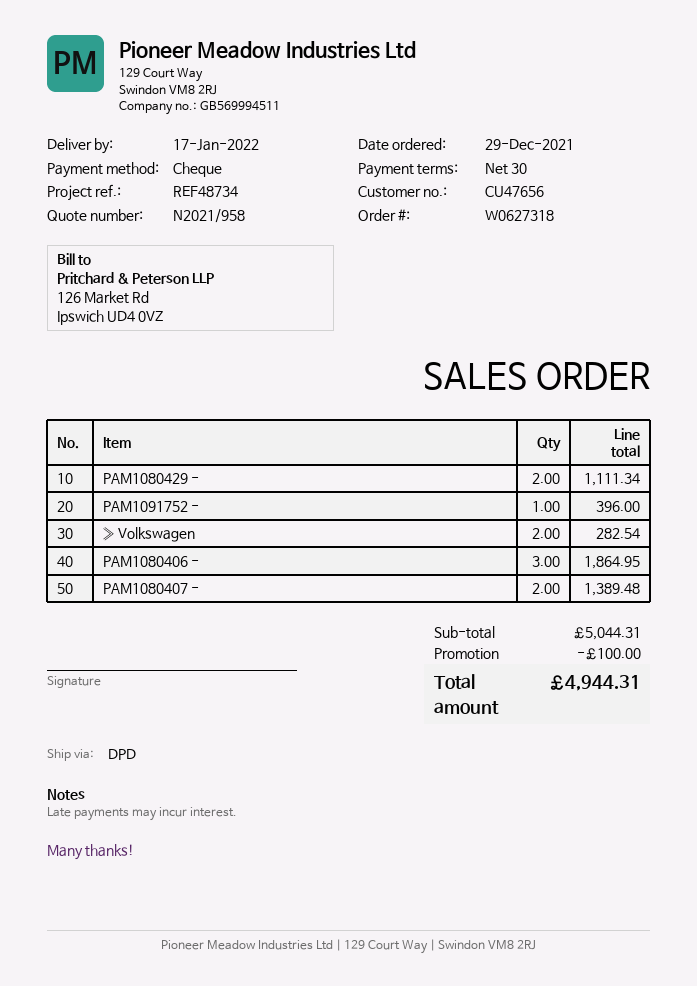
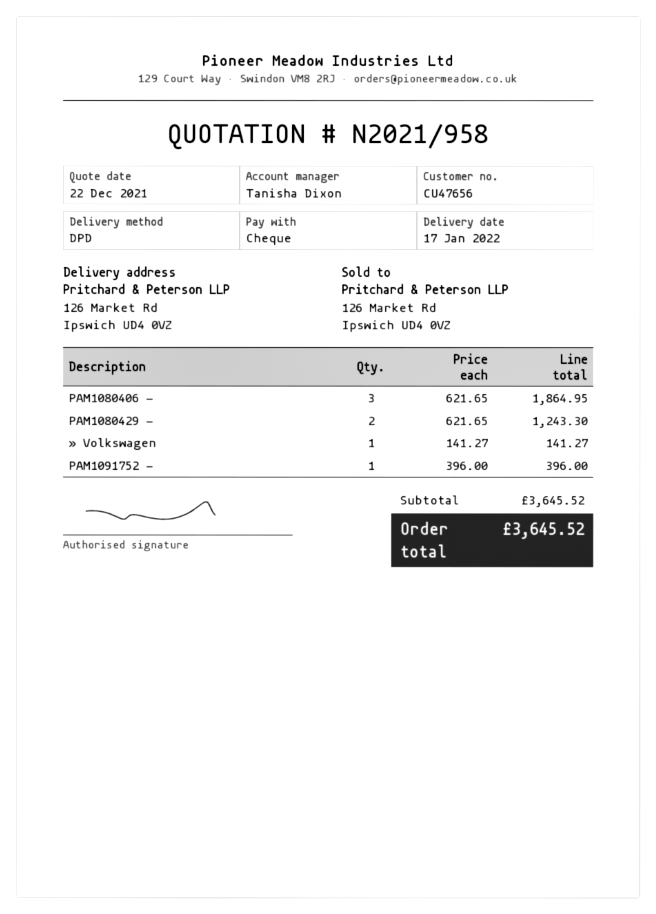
PAM1080429 -: 2 for 1111.34 -> 2 for 1243.30
» Volkswagen: 2 for 282.54 -> 1 for 141.27
PAM1080407 -: 2 for 1389.48 -> none
subtotal: 5044.31 -> 3645.52
discount: 100.00 -> none
total: 4944.31 -> 3645.52

